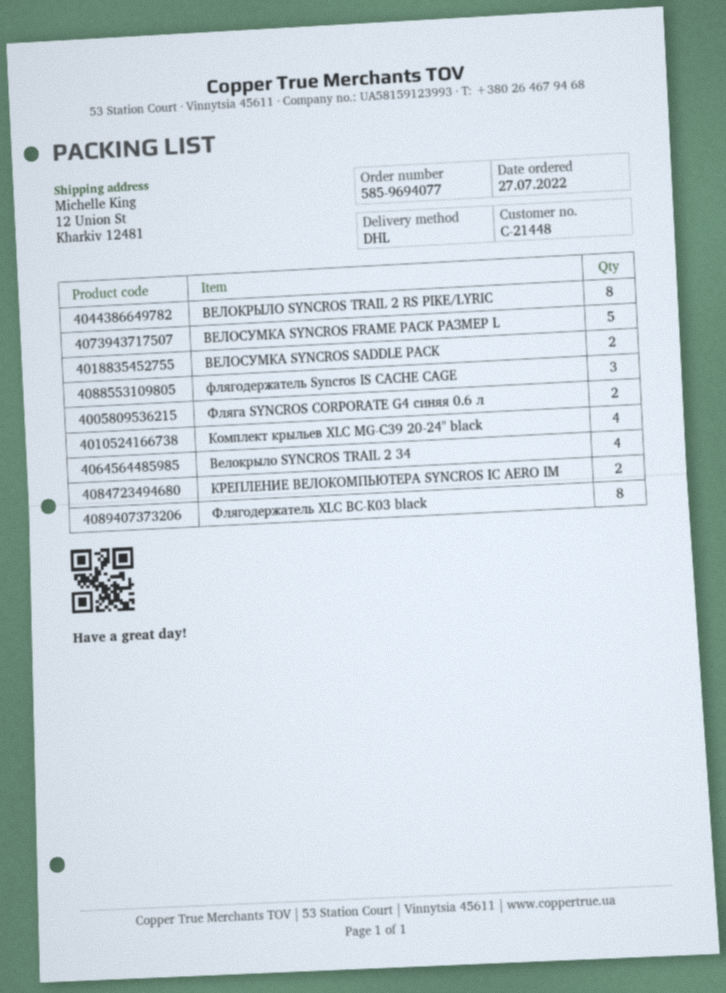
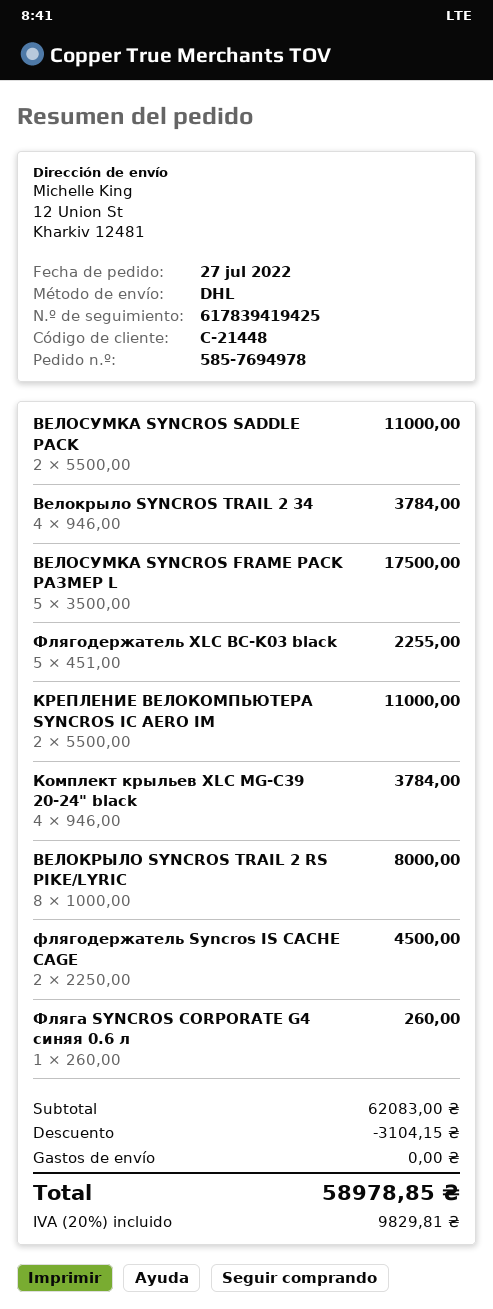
order number: 585-9694077 -> 585-7694978
флягодержатель Syncros IS CACHE CAGE: 3 -> 2
Фляга SYNCROS CORPORATE G4 синяя 0.6 л: 2 -> 1
Флягодержатель XLC BC-K03 black: 8 -> 5

